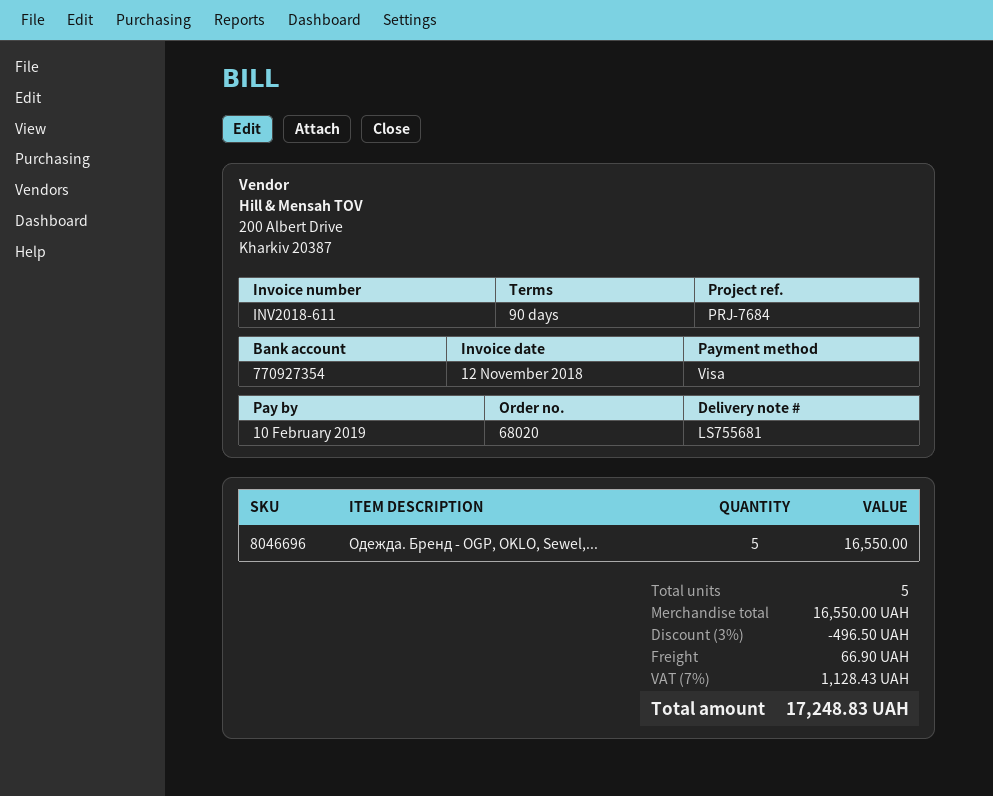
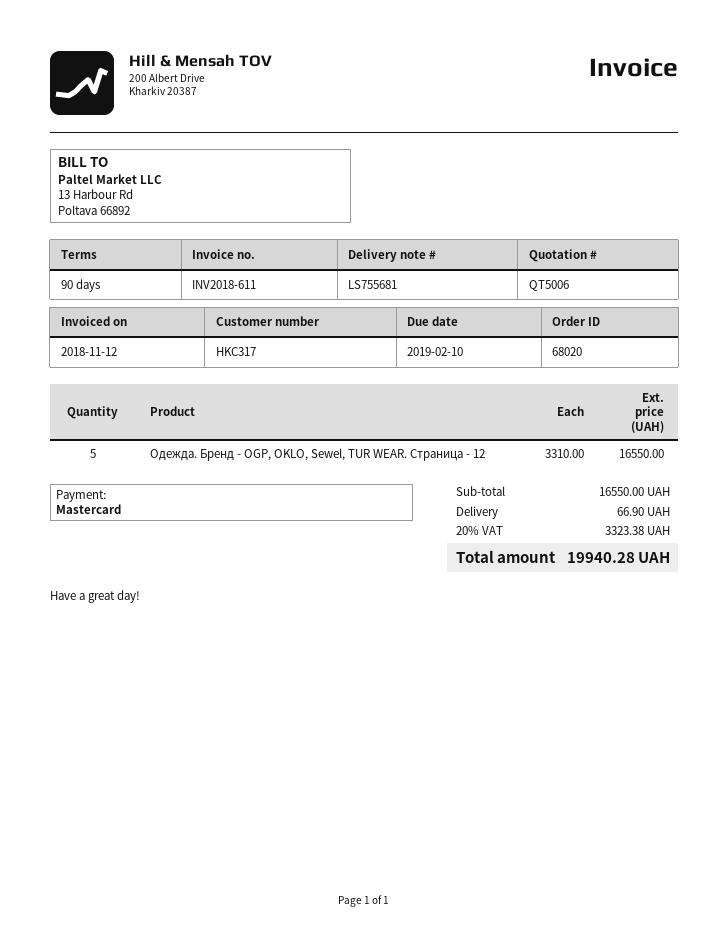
payment method: Visa -> Mastercard
discount: 3% = 496.50 -> none
tax: 7% = 1128.43 -> 20% = 3323.38
total: 17248.83 -> 19940.28

